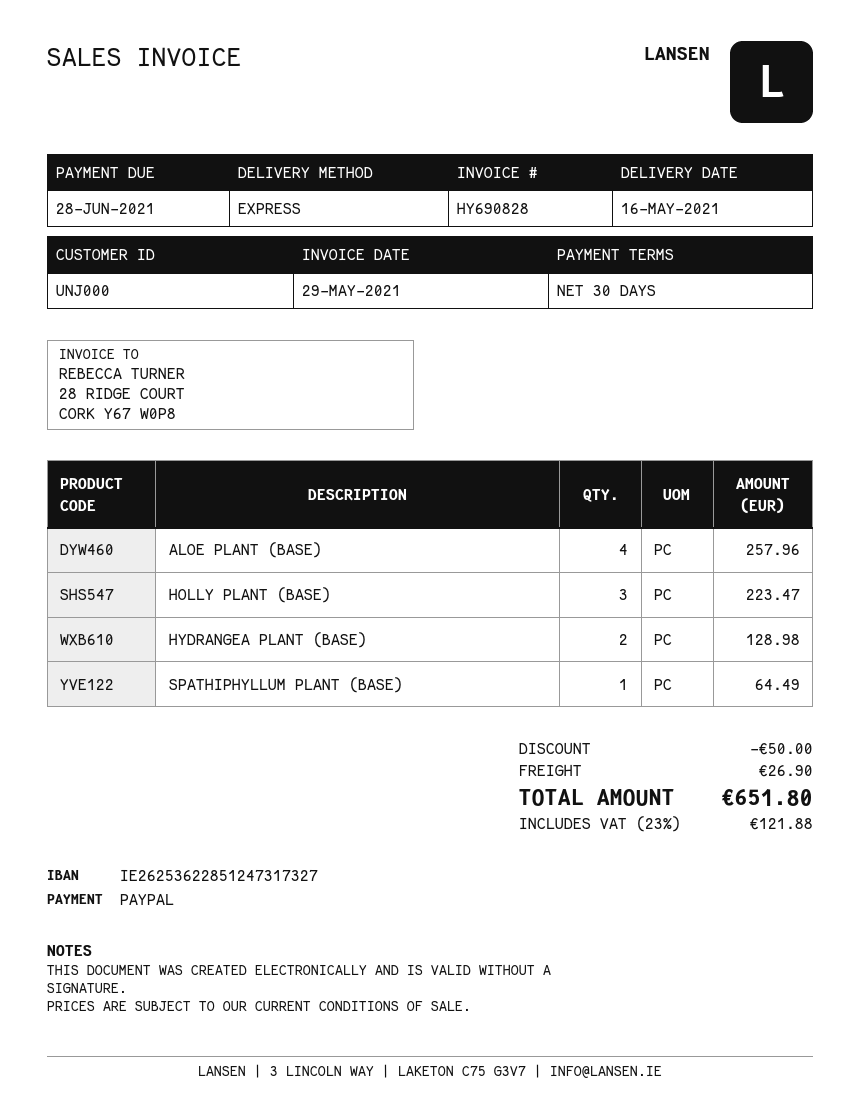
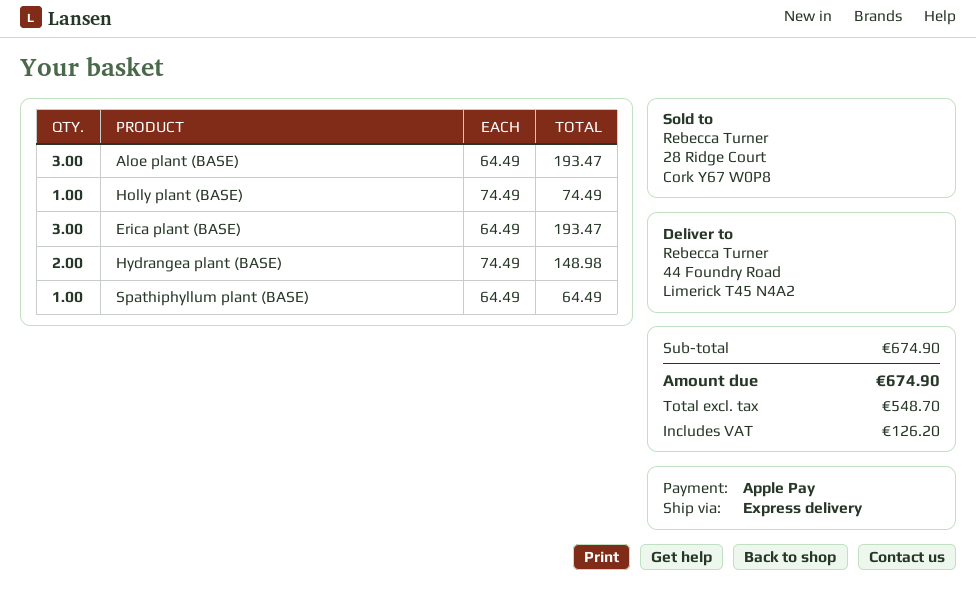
payment method: PayPal -> Apple Pay
ALOE PLANT (BASE): 4 for 257.96 -> 3 for 193.47
HOLLY PLANT (BASE): 3 for 223.47 -> 1 for 74.49
HYDRANGEA PLANT (BASE): 2 for 128.98 -> 2 for 148.98
Erica plant (BASE): none -> 3 for 193.47
discount: 50.00 -> none
shipping: 26.90 -> none
tax: 121.88 -> 126.20
total: 651.80 -> 674.90

